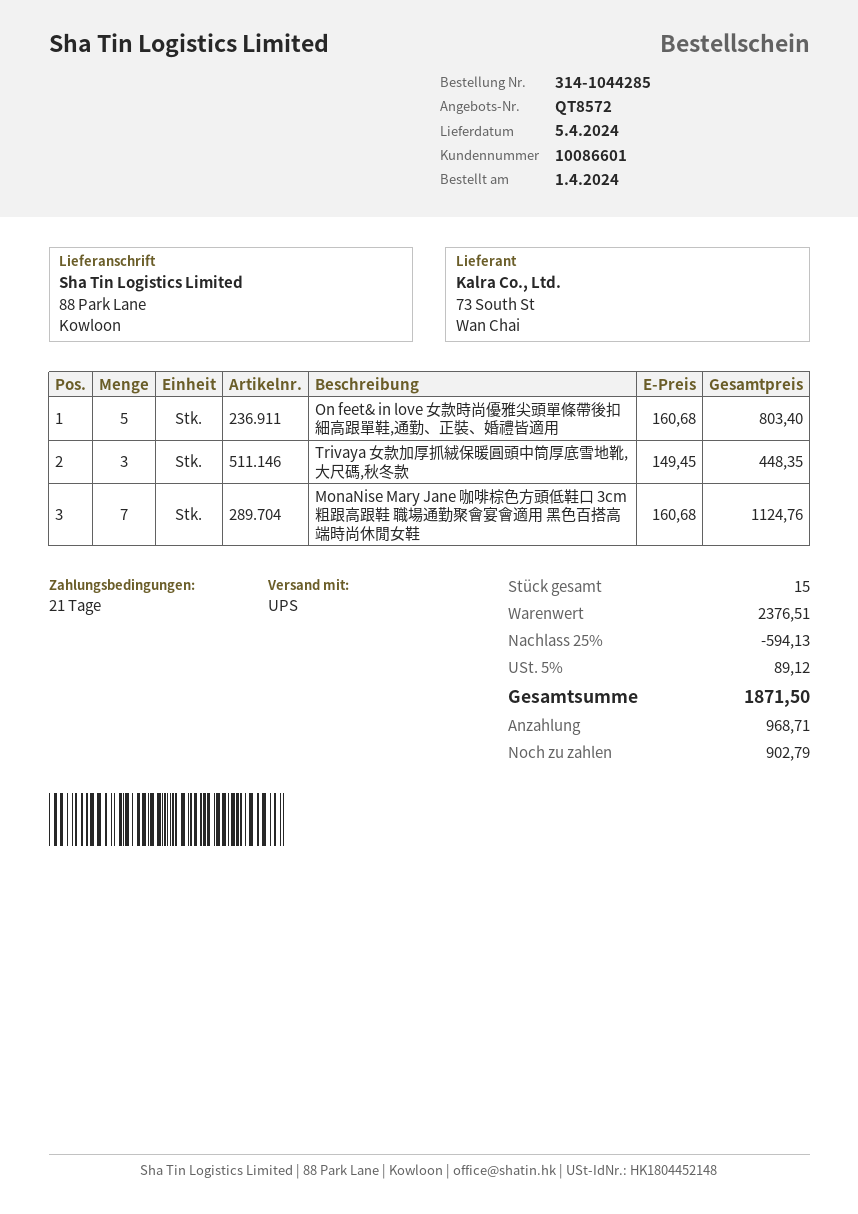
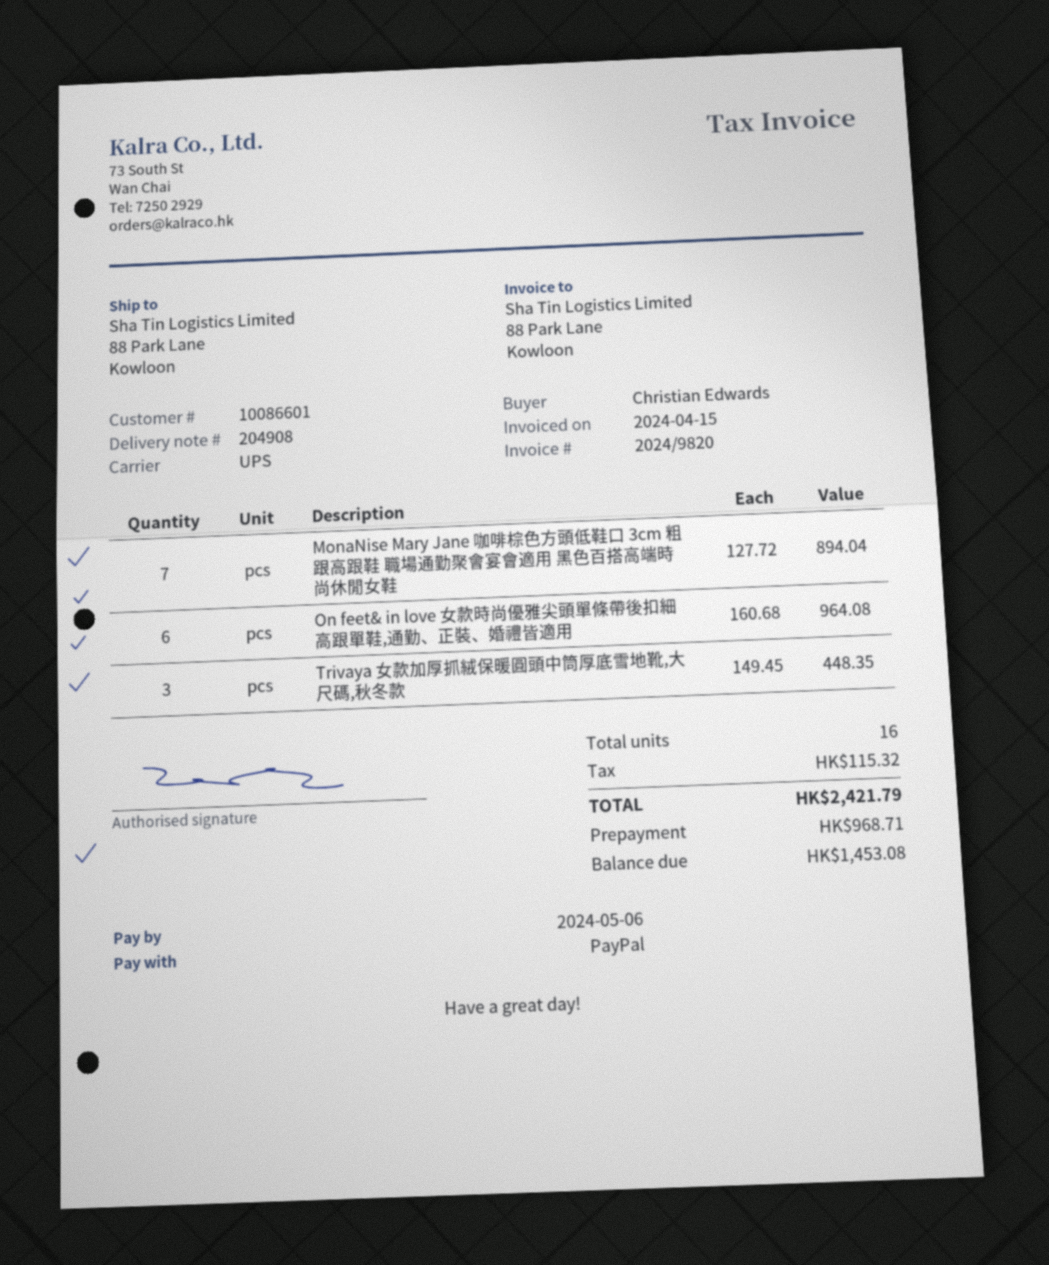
On feet& in love 女款時尚優雅尖頭單條帶後扣細高跟單鞋,通勤、正裝、婚禮皆適用: 5 x 160.68 = 803.40 -> 6 x 160.68 = 964.08
MonaNise Mary Jane 咖啡棕色方頭低鞋口 3cm 粗跟高跟鞋 職場通勤聚會宴會適用 黑色百搭高端時尚休閒女鞋: 7 x 160.68 = 1124.76 -> 7 x 127.72 = 894.04
total quantity: 15 -> 16
discount: 25% = 594.13 -> none
tax: 89.12 -> 115.32
total: 1871.50 -> 2421.79
balance: 902.79 -> 1453.08

